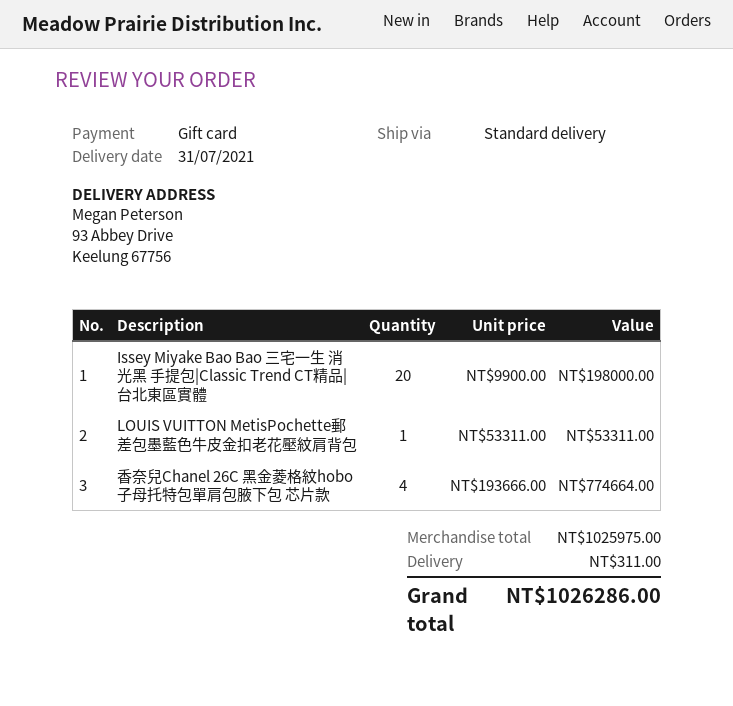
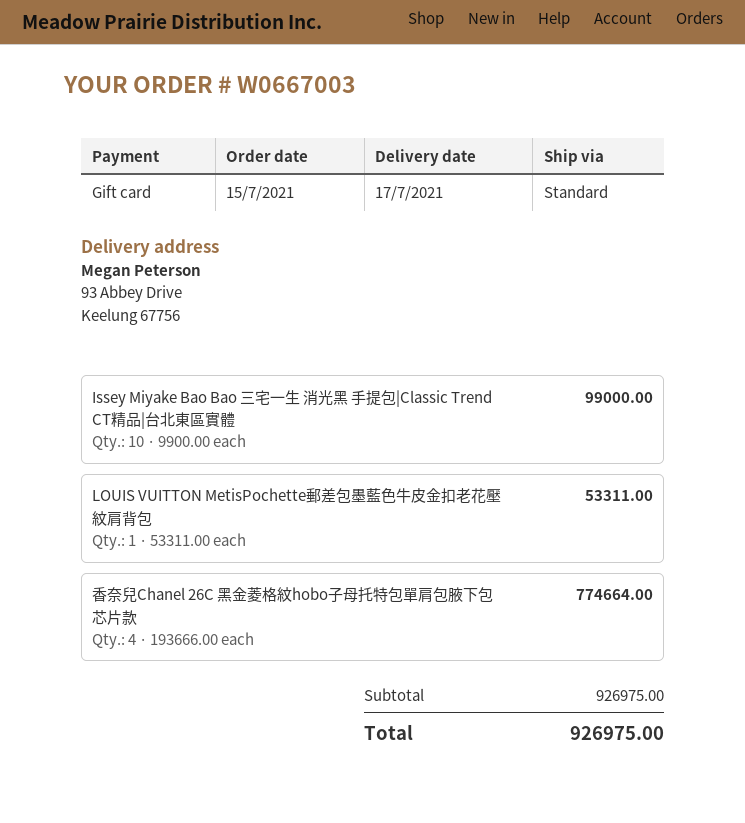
delivery date: 2021-07-31 -> 2021-07-17
Issey Miyake Bao Bao 三宅一生 消光黑 手提包|Classic Trend CT精品|台北東區實體: 20 x 9900.00 = 198000.00 -> 10 x 9900.00 = 99000.00
subtotal: 1025975.00 -> 926975.00
shipping: 311.00 -> none
total: 1026286.00 -> 926975.00

